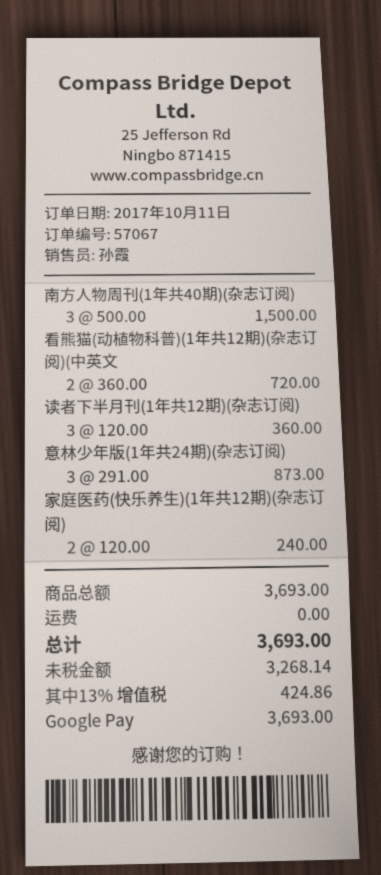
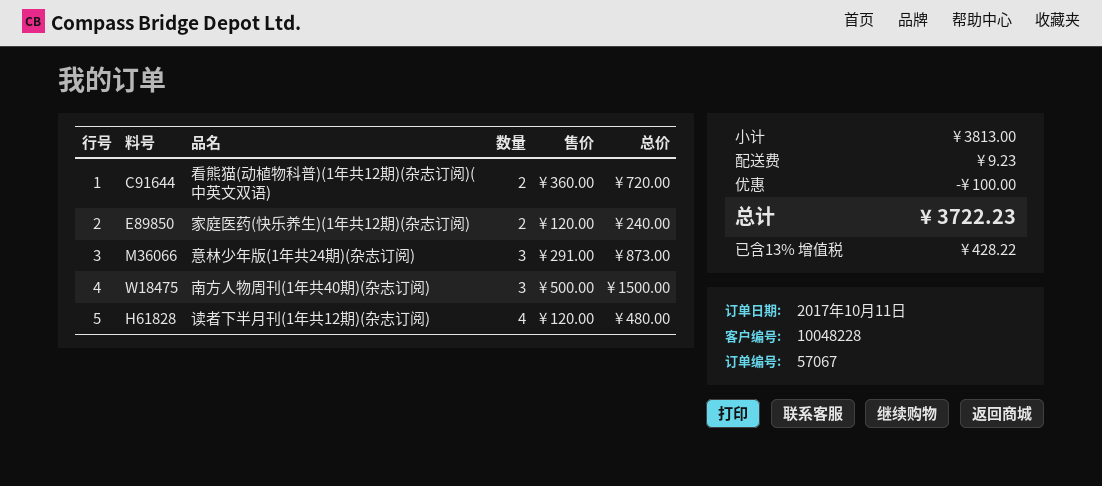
读者下半月刊(1年共12期)(杂志订阅): 3 x 120.00 = 360.00 -> 4 x 120.00 = 480.00
subtotal: 3693.00 -> 3813.00
discount: none -> 100.00
shipping: 0.00 -> 9.23
tax: 13% = 424.86 -> 13% = 428.22
total: 3693.00 -> 3722.23

